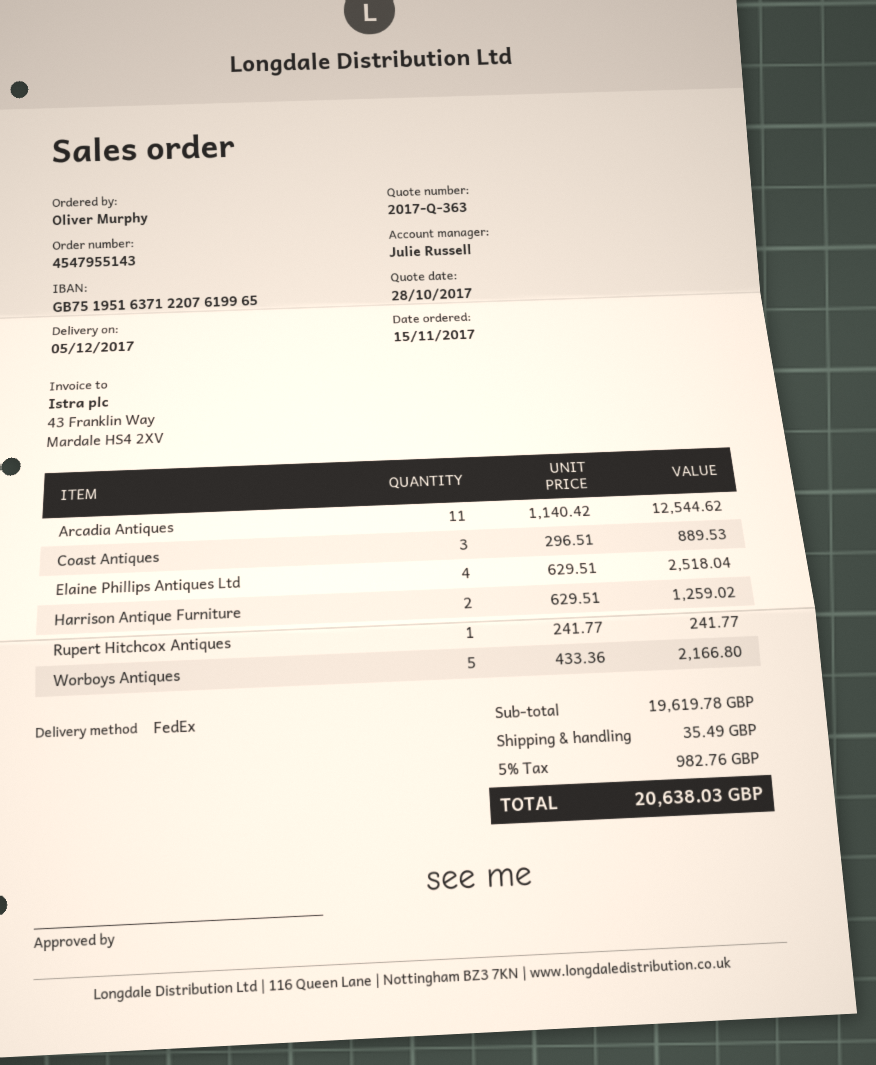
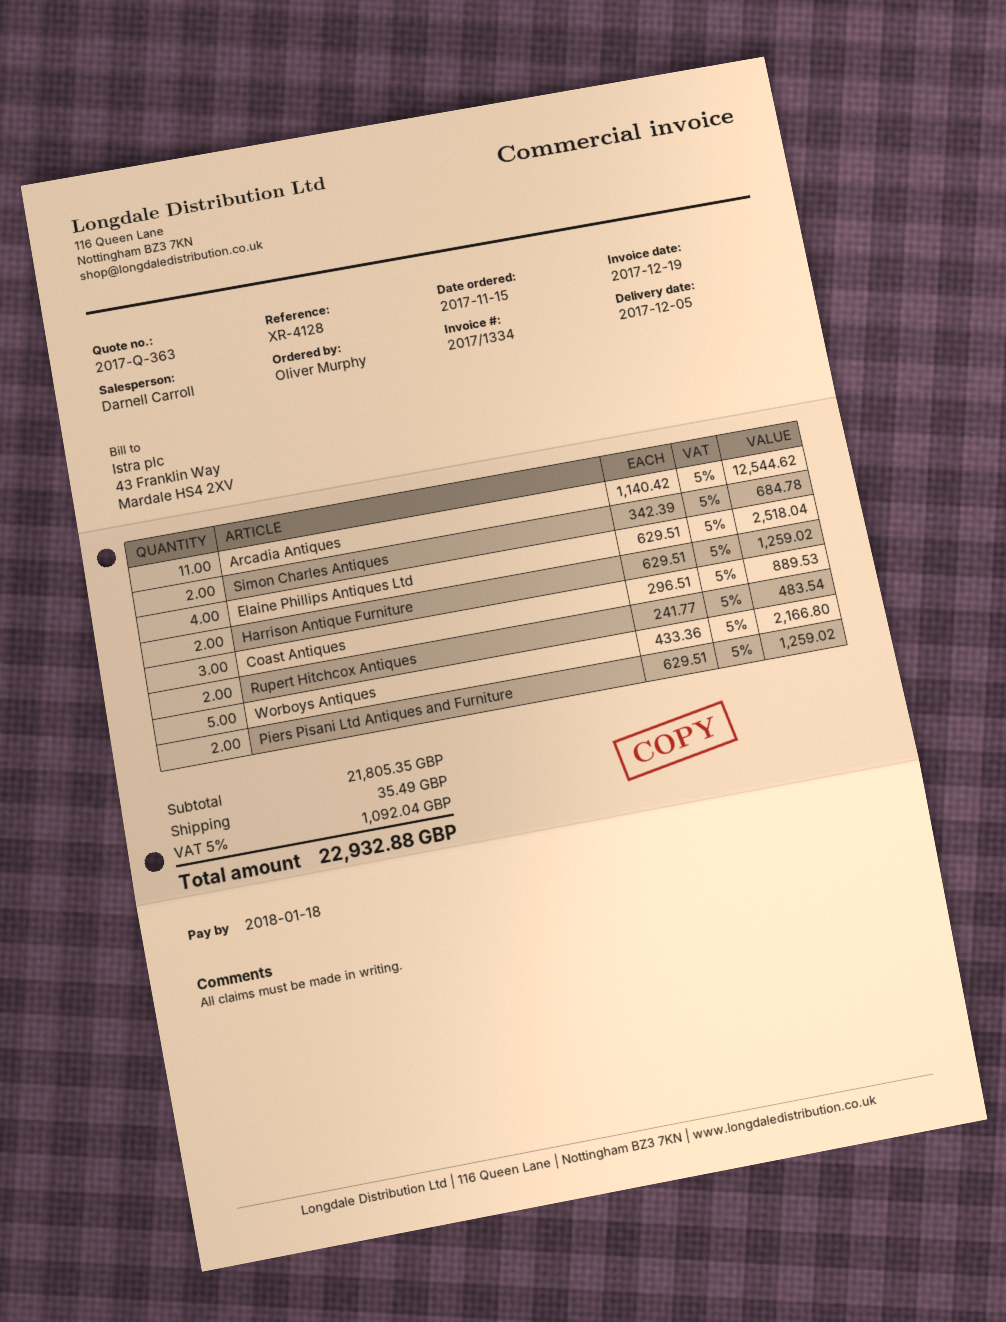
sales rep: Julie Russell -> Darnell Carroll
Rupert Hitchcox Antiques: 1 x 241.77 = 241.77 -> 2 x 241.77 = 483.54
Simon Charles Antiques: none -> 2 x 342.39 = 684.78
Piers Pisani Ltd Antiques and Furniture: none -> 2 x 629.51 = 1259.02
subtotal: 19619.78 -> 21805.35
tax: 5% = 982.76 -> 5% = 1092.04
total: 20638.03 -> 22932.88

